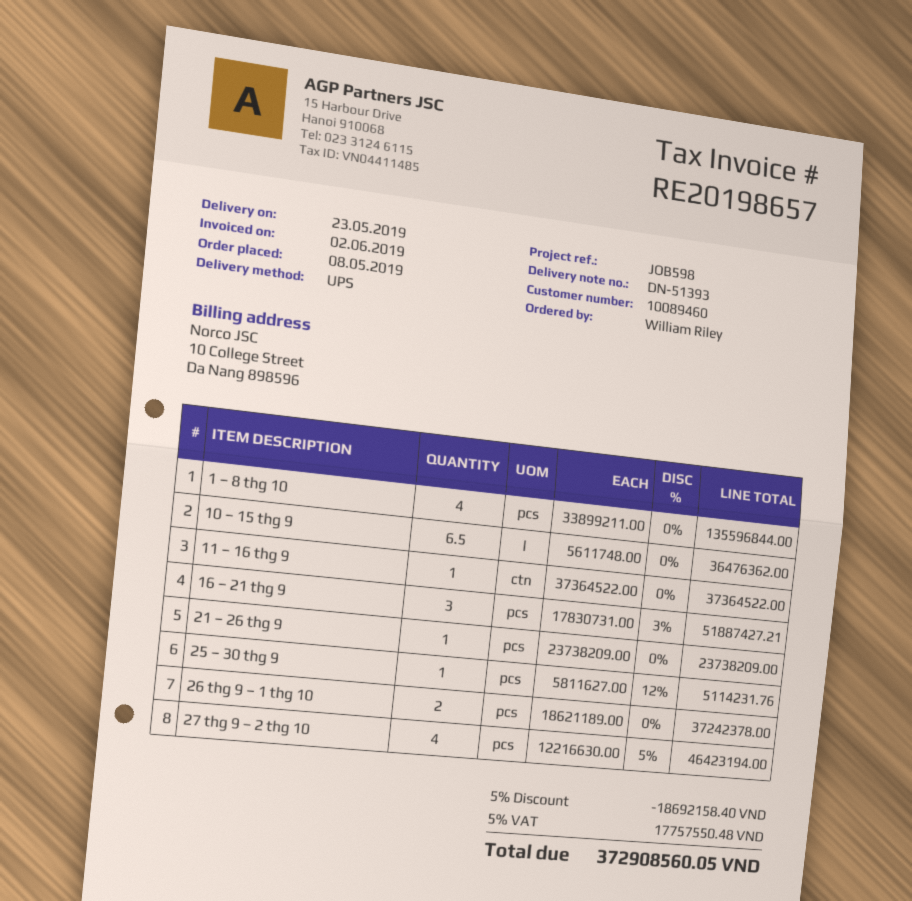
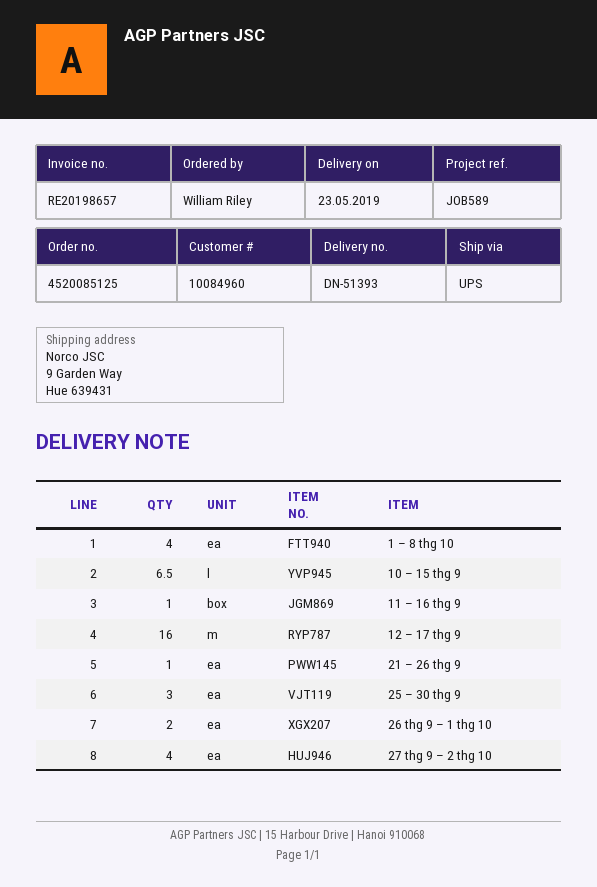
customer number: 10089460 -> 10084960
reference: JOB598 -> JOB589
16 – 21 thg 9: 3 -> none
25 – 30 thg 9: 1 -> 3
12 – 17 thg 9: none -> 16

